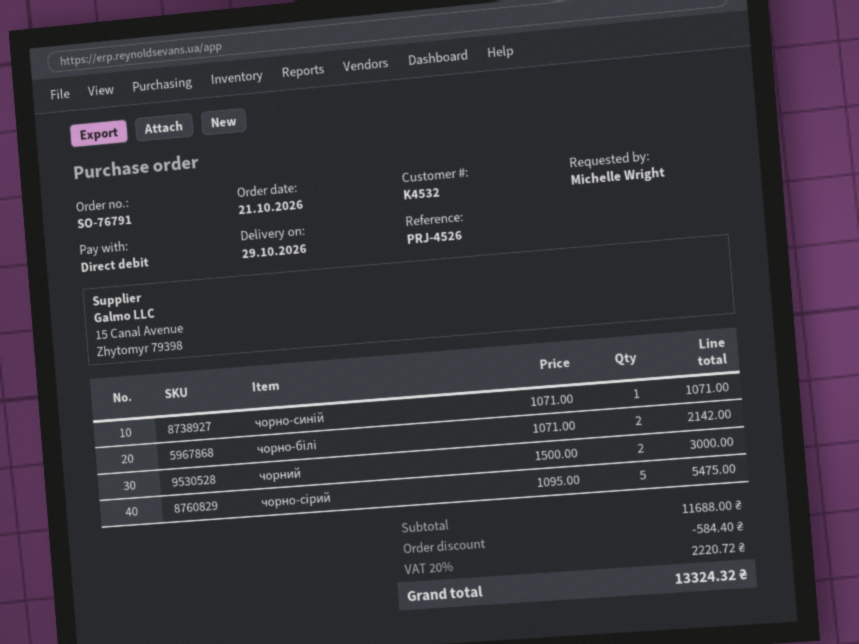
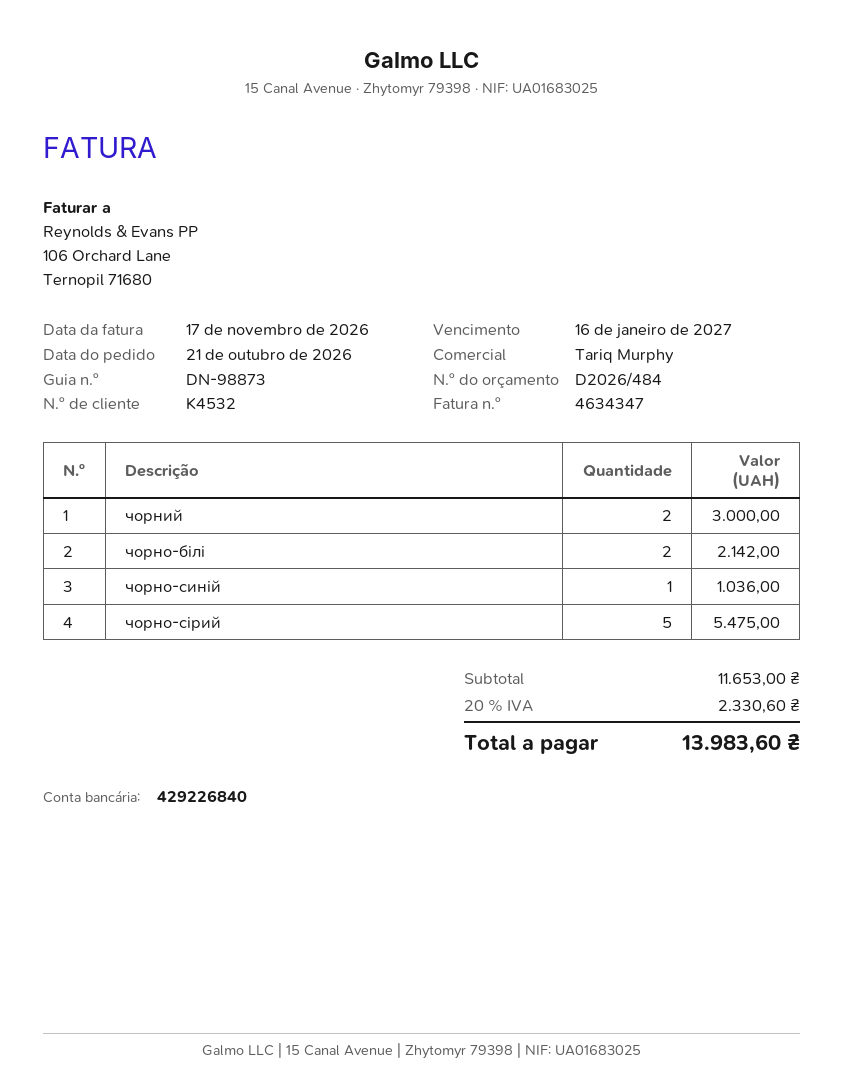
чорно-синій: 1 for 1071.00 -> 1 for 1036.00
subtotal: 11688.00 -> 11653.00
discount: 584.40 -> none
tax: 20% = 2220.72 -> 20% = 2330.60
total: 13324.32 -> 13983.60

